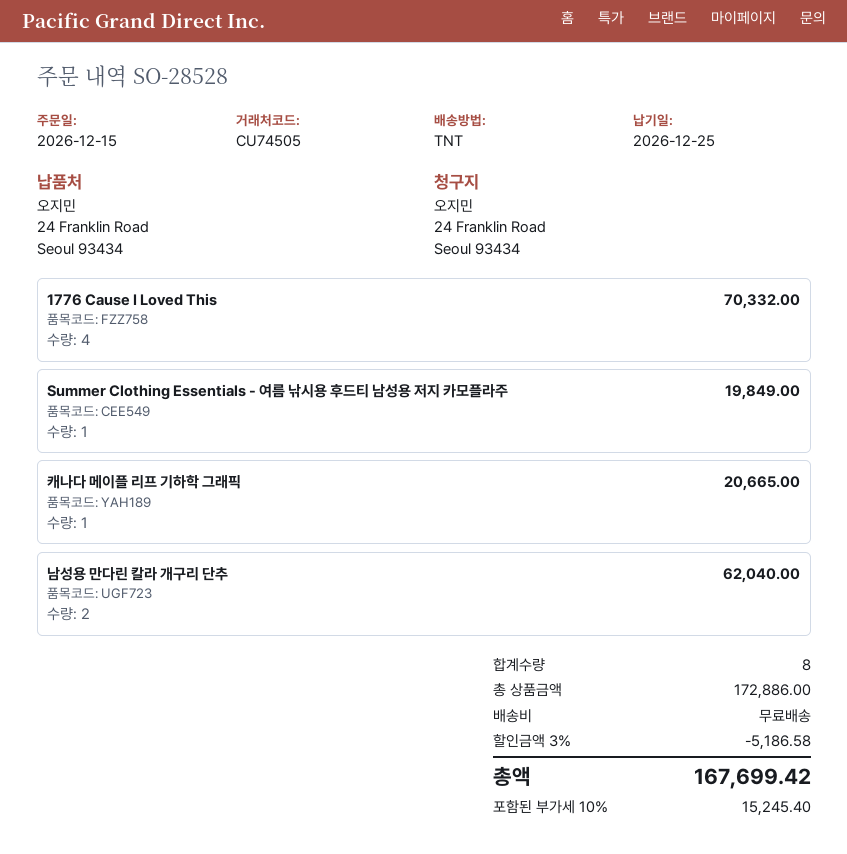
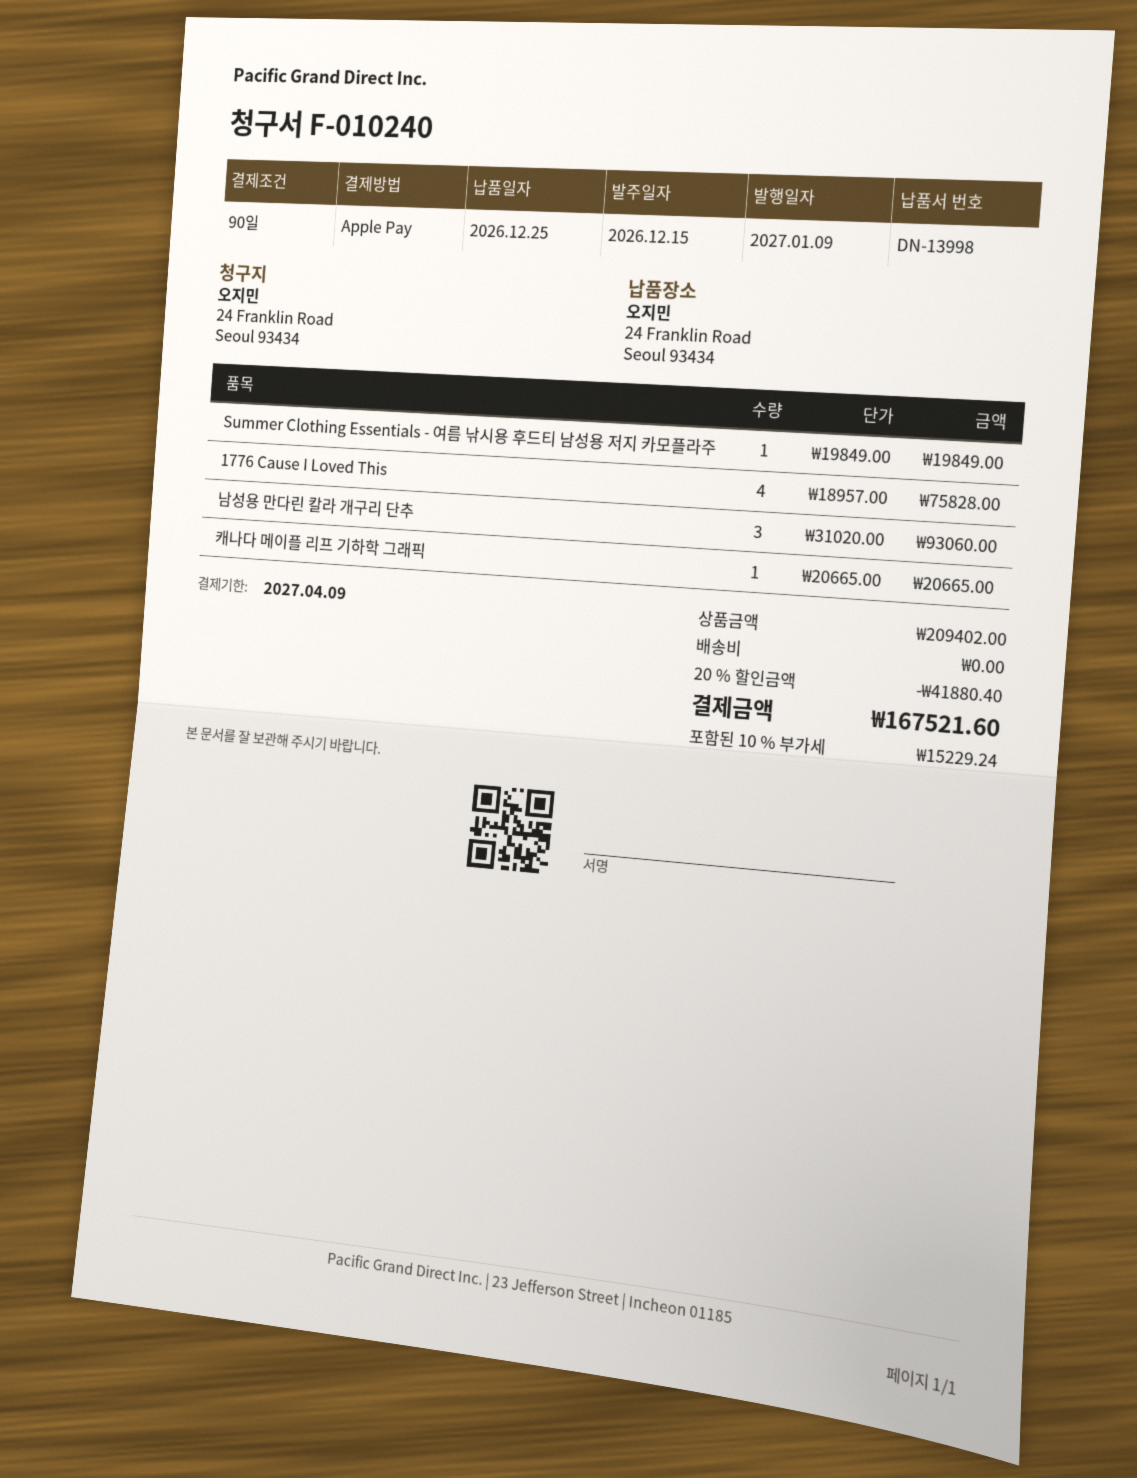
1776 Cause I Loved This: 4 for 70332.00 -> 4 for 75828.00
남성용 만다린 칼라 개구리 단추: 2 for 62040.00 -> 3 for 93060.00
subtotal: 172886.00 -> 209402.00
discount: 3% = 5186.58 -> 20% = 41880.40
tax: 10% = 15245.40 -> 10% = 15229.24
total: 167699.42 -> 167521.60

